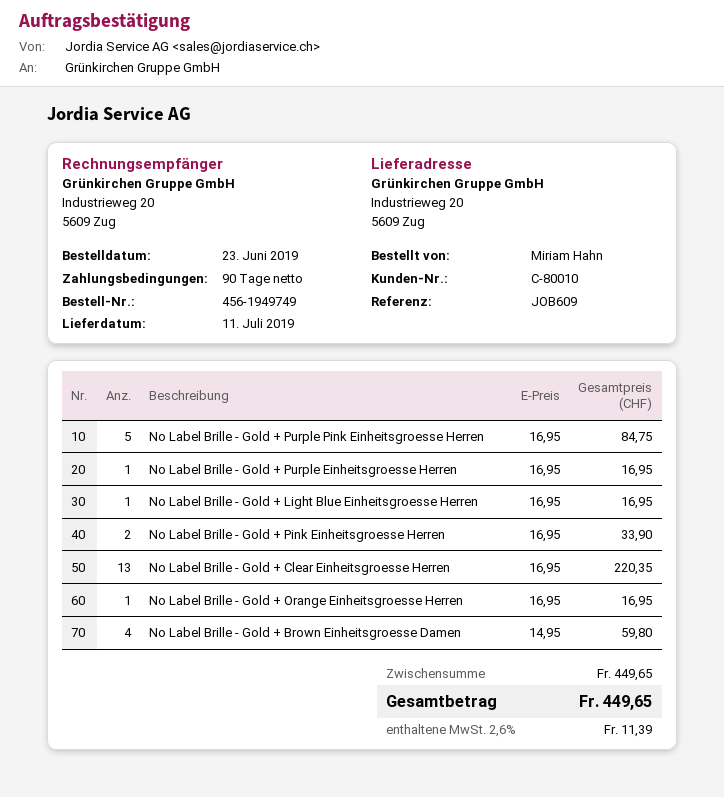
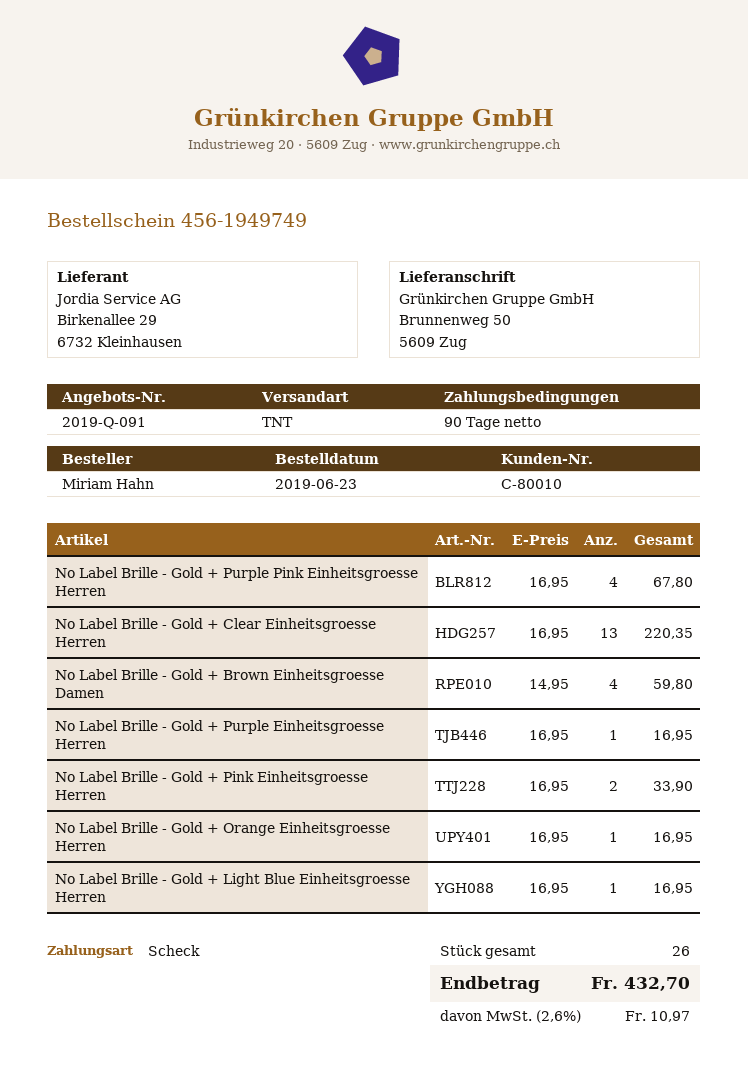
ship to: Industrieweg 20, 5609 Zug -> Brunnenweg 50, 5609 Zug
No Label Brille - Gold + Purple Pink Einheitsgroesse Herren: 5 x 16.95 = 84.75 -> 4 x 16.95 = 67.80
tax: 2.6% = 11.39 -> 2.6% = 10.97
total: 449.65 -> 432.70

